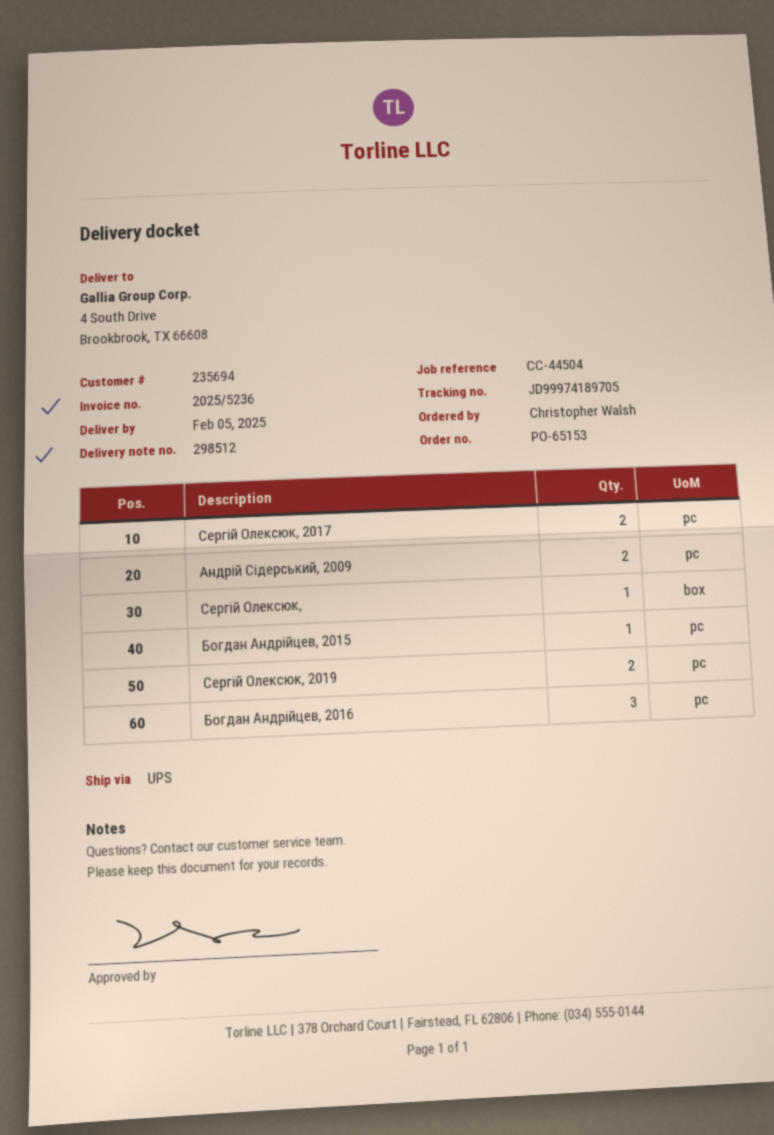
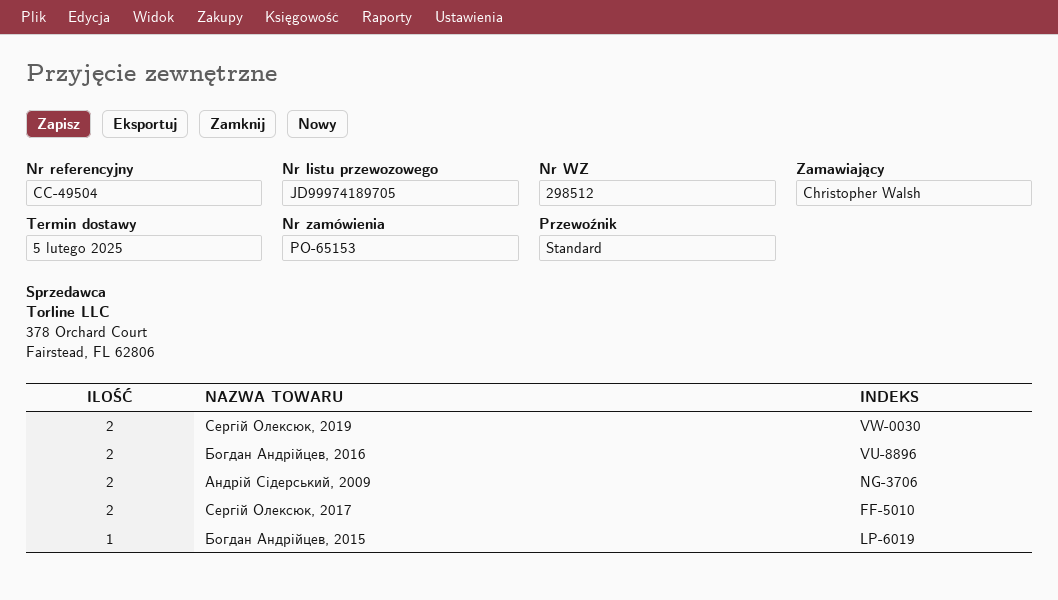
reference: CC-44504 -> CC-49504
shipping method: UPS -> standard
Сергій Олексюк,: 1 -> none
Богдан Андрійцев, 2016: 3 -> 2

